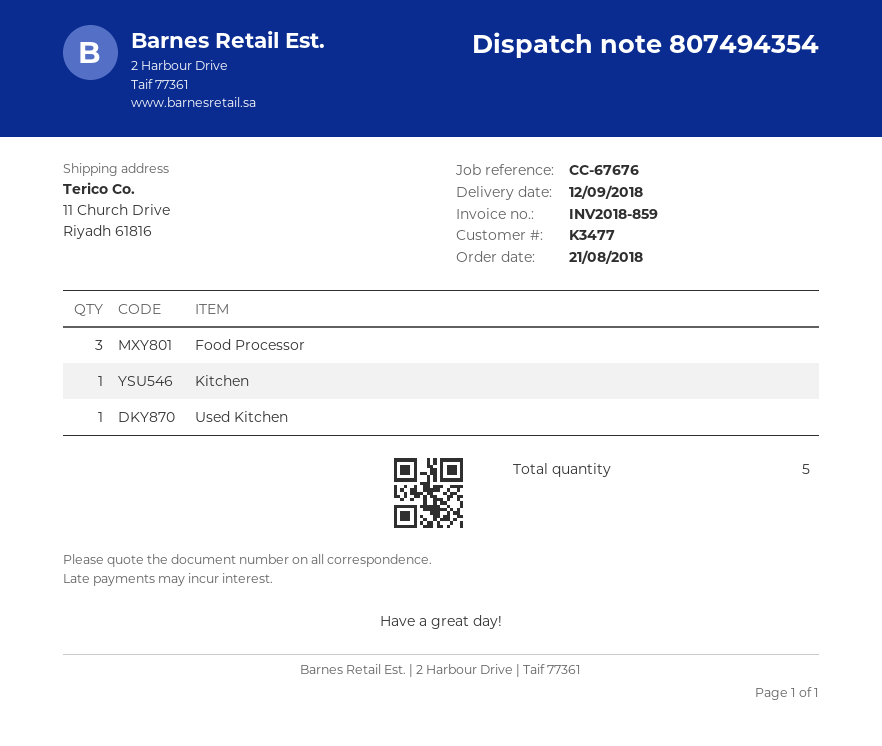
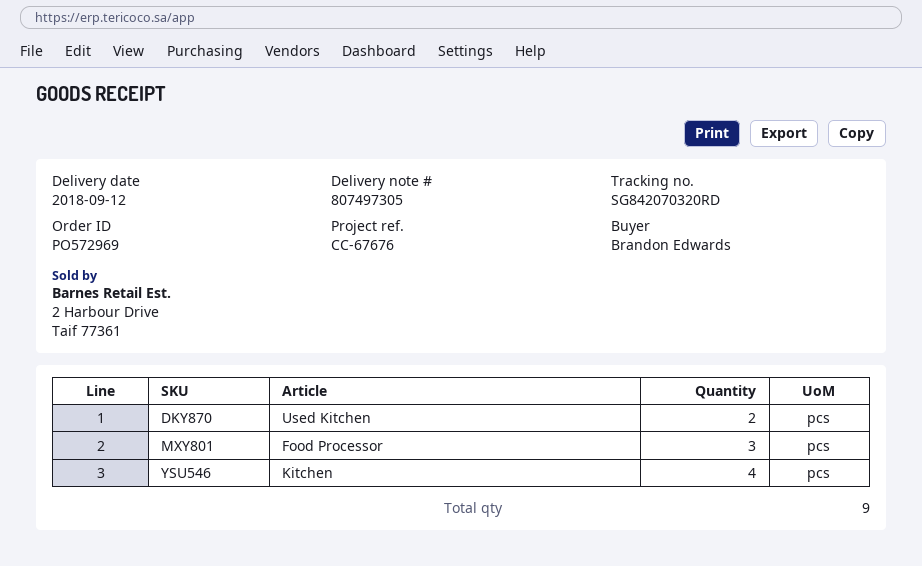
delivery note number: 807494354 -> 807497305
Kitchen: 1 -> 4
Used Kitchen: 1 -> 2
total quantity: 5 -> 9

